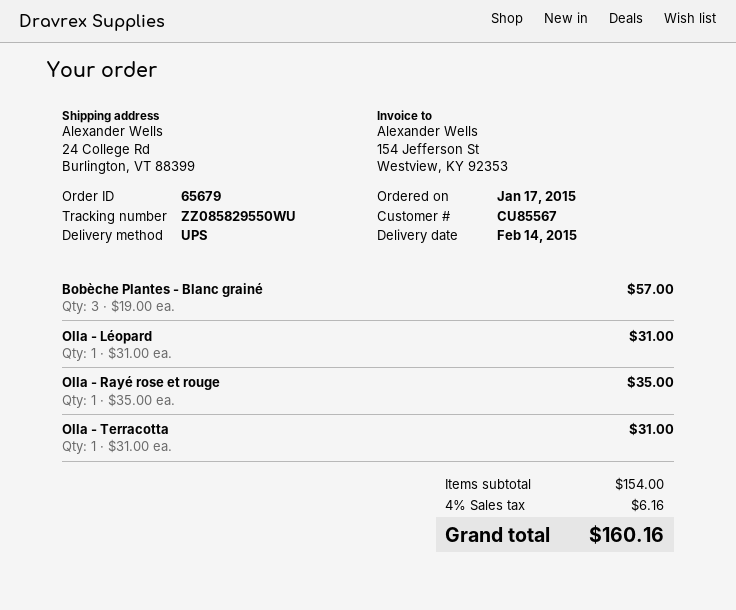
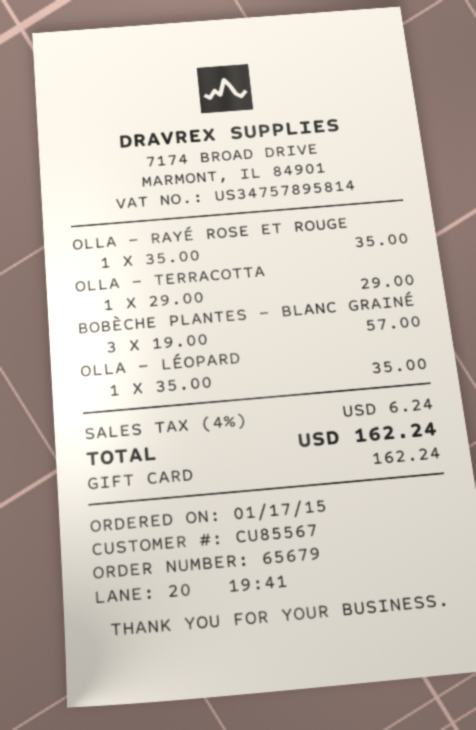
Olla - Léopard: 1 x 31.00 = 31.00 -> 1 x 35.00 = 35.00
Olla - Terracotta: 1 x 31.00 = 31.00 -> 1 x 29.00 = 29.00
tax: 4% = 6.16 -> 4% = 6.24
total: 160.16 -> 162.24

